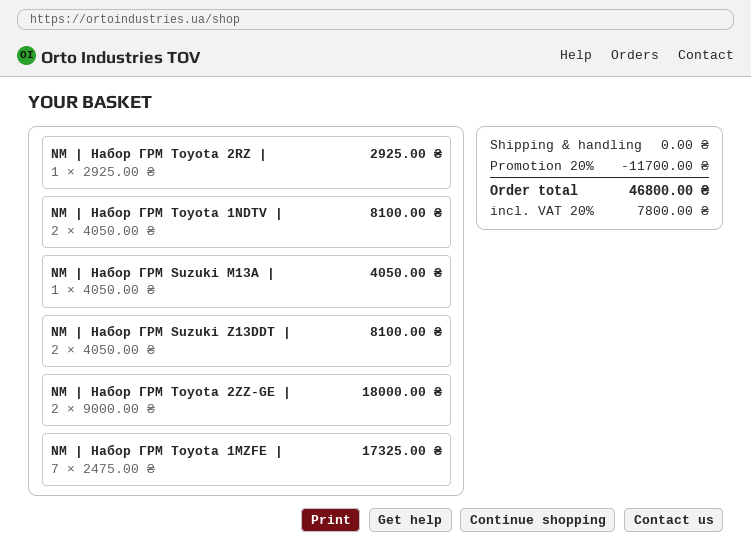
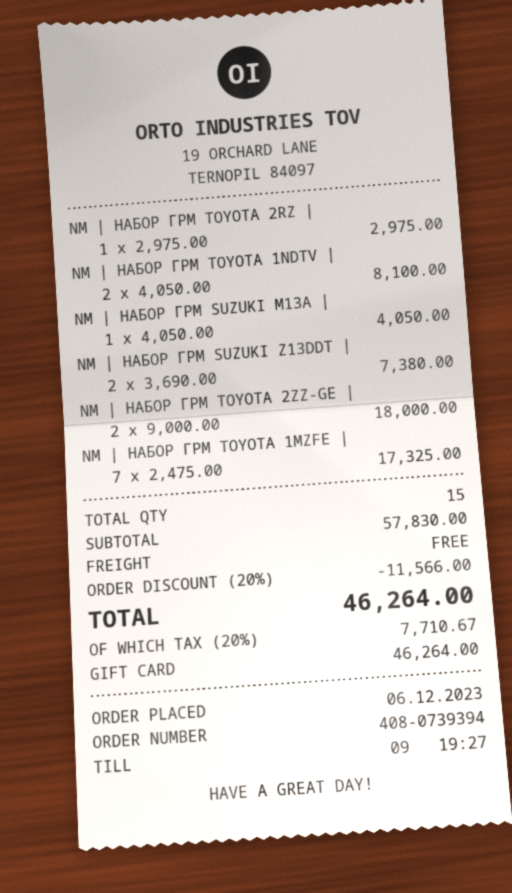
NM | Набор ГРМ Toyota 2RZ |: 1 x 2925.00 = 2925.00 -> 1 x 2975.00 = 2975.00
NM | Набор ГРМ Suzuki Z13DDT |: 2 x 4050.00 = 8100.00 -> 2 x 3690.00 = 7380.00
discount: 20% = 11700.00 -> 20% = 11566.00
tax: 20% = 7800.00 -> 20% = 7710.67
total: 46800.00 -> 46264.00

